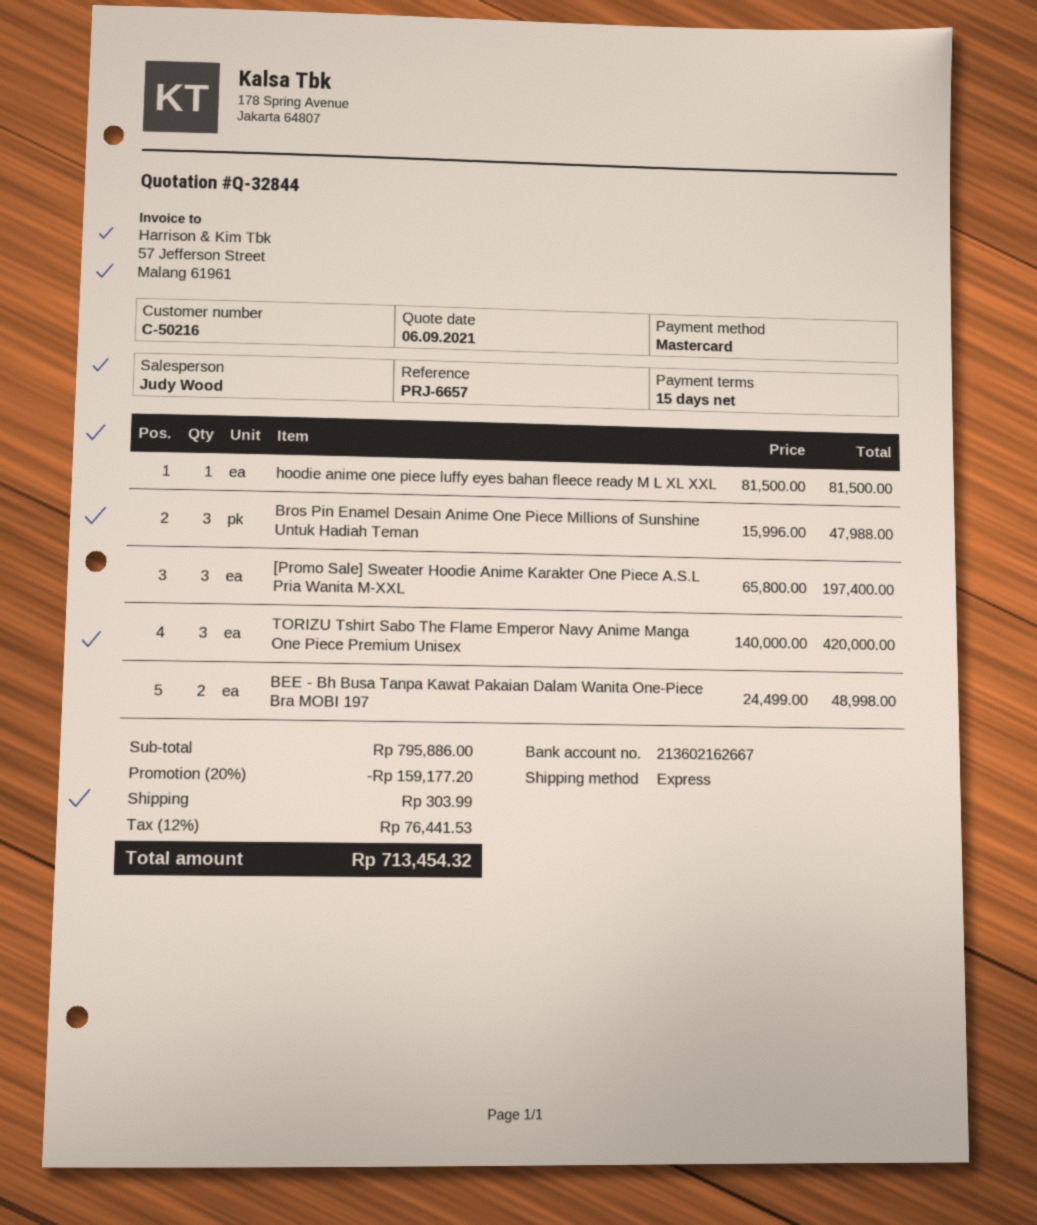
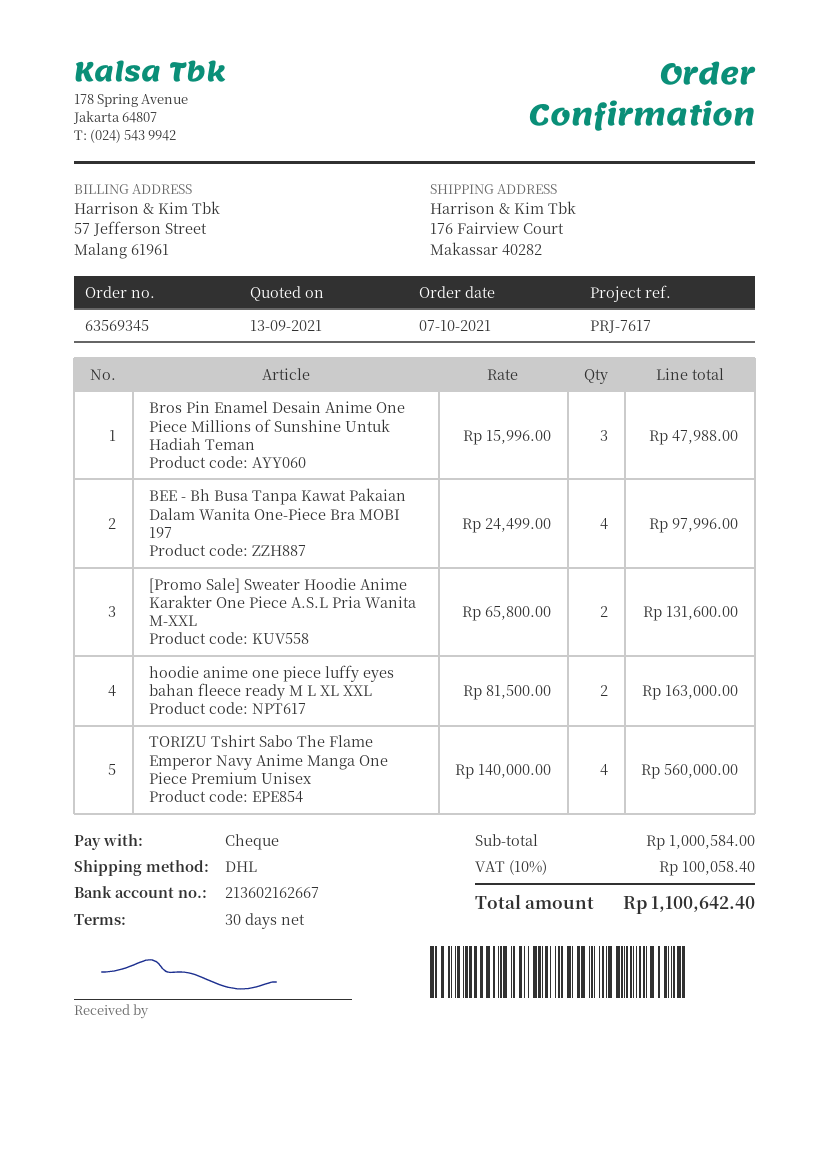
quote date: 2021-09-06 -> 2021-09-13
payment terms: 15 days -> 30 days
reference: PRJ-6657 -> PRJ-7617
payment method: Mastercard -> cheque
shipping method: express -> DHL
hoodie anime one piece luffy eyes bahan fleece ready M L XL XXL: 1 x 81500.00 = 81500.00 -> 2 x 81500.00 = 163000.00
[Promo Sale] Sweater Hoodie Anime Karakter One Piece A.S.L Pria Wanita M-XXL: 3 x 65800.00 = 197400.00 -> 2 x 65800.00 = 131600.00
TORIZU Tshirt Sabo The Flame Emperor Navy Anime Manga One Piece Premium Unisex: 3 x 140000.00 = 420000.00 -> 4 x 140000.00 = 560000.00
BEE - Bh Busa Tanpa Kawat Pakaian Dalam Wanita One-Piece Bra MOBI 197: 2 x 24499.00 = 48998.00 -> 4 x 24499.00 = 97996.00
subtotal: 795886.00 -> 1000584.00
discount: 20% = 159177.20 -> none
shipping: 303.99 -> none
tax: 12% = 76441.53 -> 10% = 100058.40
total: 713454.32 -> 1100642.40

